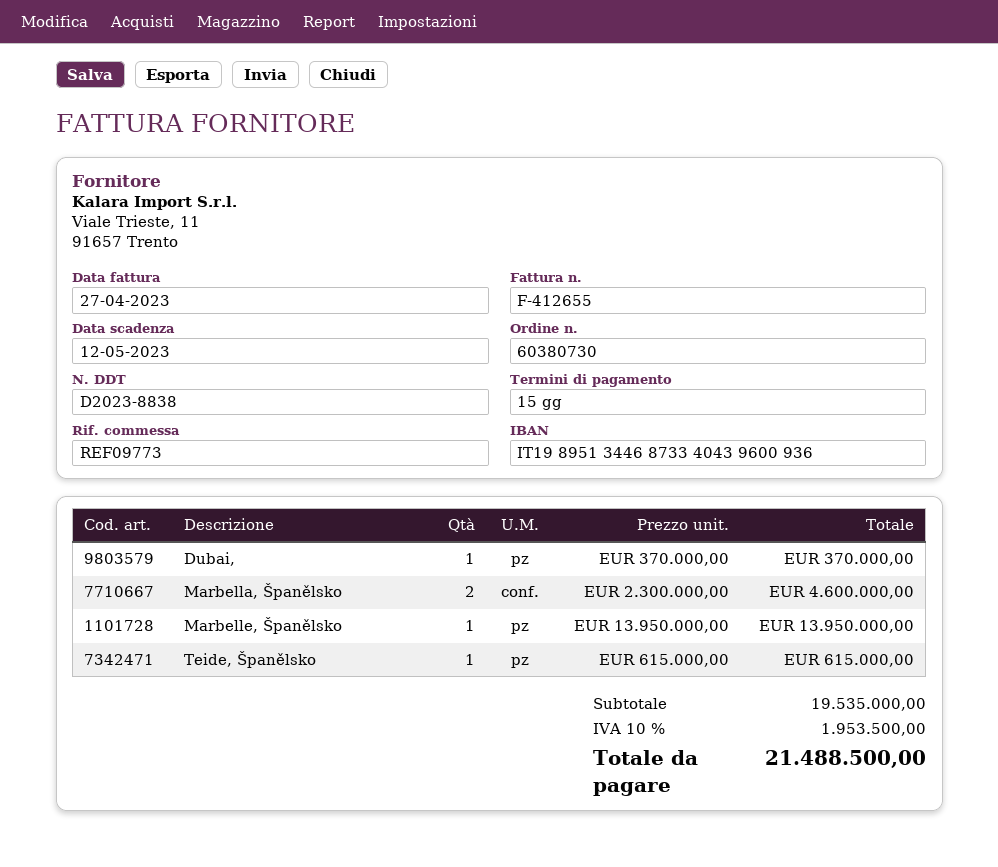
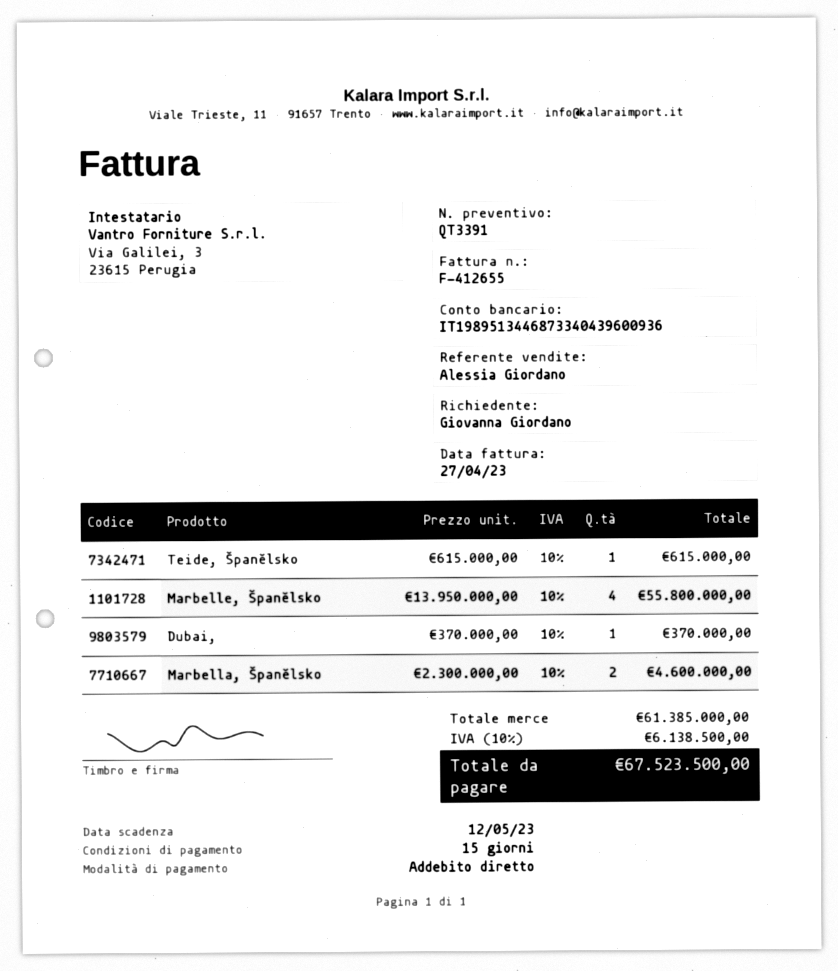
Marbelle, Španělsko: 1 x 13950000.00 = 13950000.00 -> 4 x 13950000.00 = 55800000.00
subtotal: 19535000.00 -> 61385000.00
tax: 10% = 1953500.00 -> 10% = 6138500.00
total: 21488500.00 -> 67523500.00

